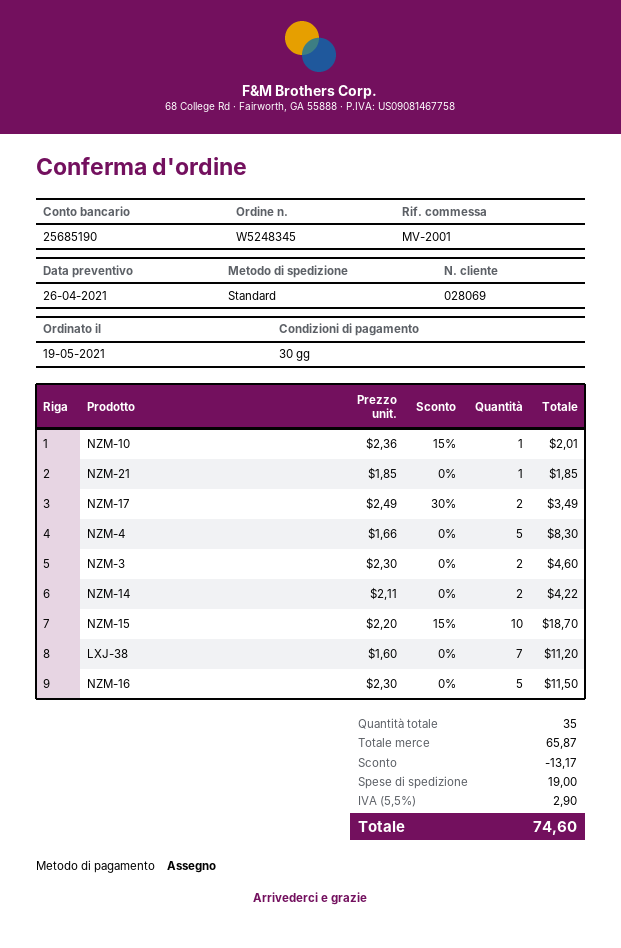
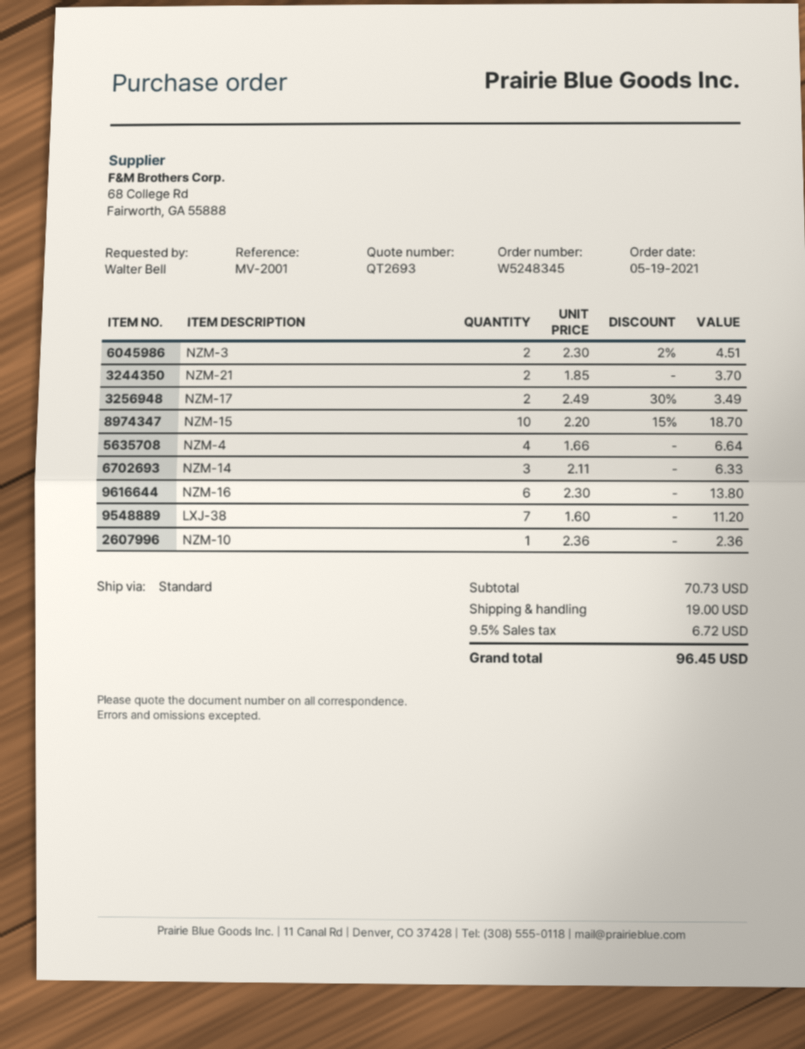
NZM-10: 1 x 2.36 - 15% = 2.01 -> 1 x 2.36 = 2.36
NZM-21: 1 x 1.85 = 1.85 -> 2 x 1.85 = 3.70
NZM-4: 5 x 1.66 = 8.30 -> 4 x 1.66 = 6.64
NZM-3: 2 x 2.30 = 4.60 -> 2 x 2.30 - 2% = 4.51
NZM-14: 2 x 2.11 = 4.22 -> 3 x 2.11 = 6.33
NZM-16: 5 x 2.30 = 11.50 -> 6 x 2.30 = 13.80
subtotal: 65.87 -> 70.73
discount: 13.17 -> none
tax: 5.5% = 2.90 -> 9.5% = 6.72
total: 74.60 -> 96.45

